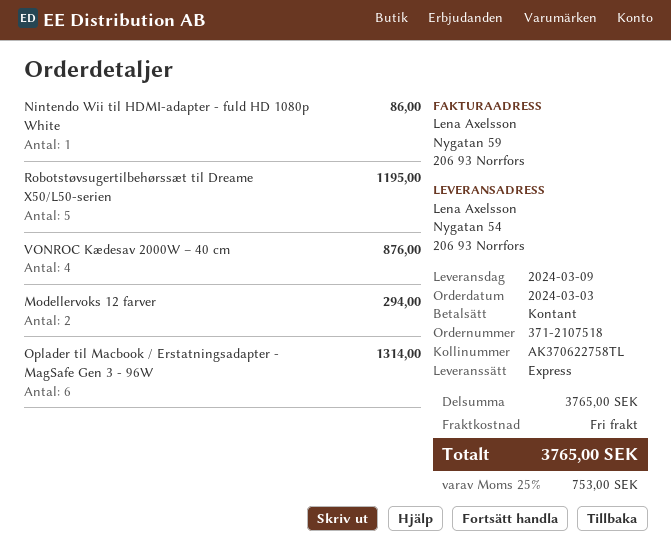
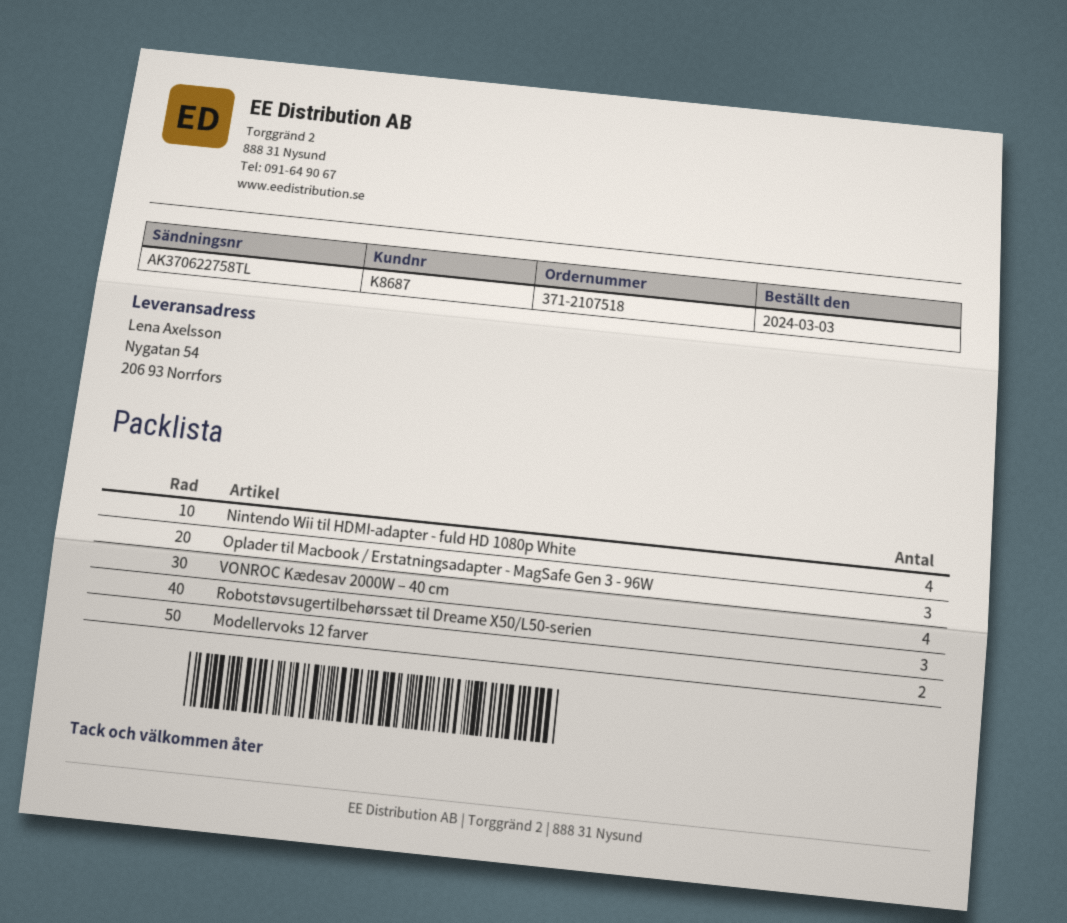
Nintendo Wii til HDMI-adapter - fuld HD 1080p White: 1 -> 4
Robotstøvsugertilbehørssæt til Dreame X50/L50-serien: 5 -> 3
Oplader til Macbook / Erstatningsadapter - MagSafe Gen 3 - 96W: 6 -> 3

